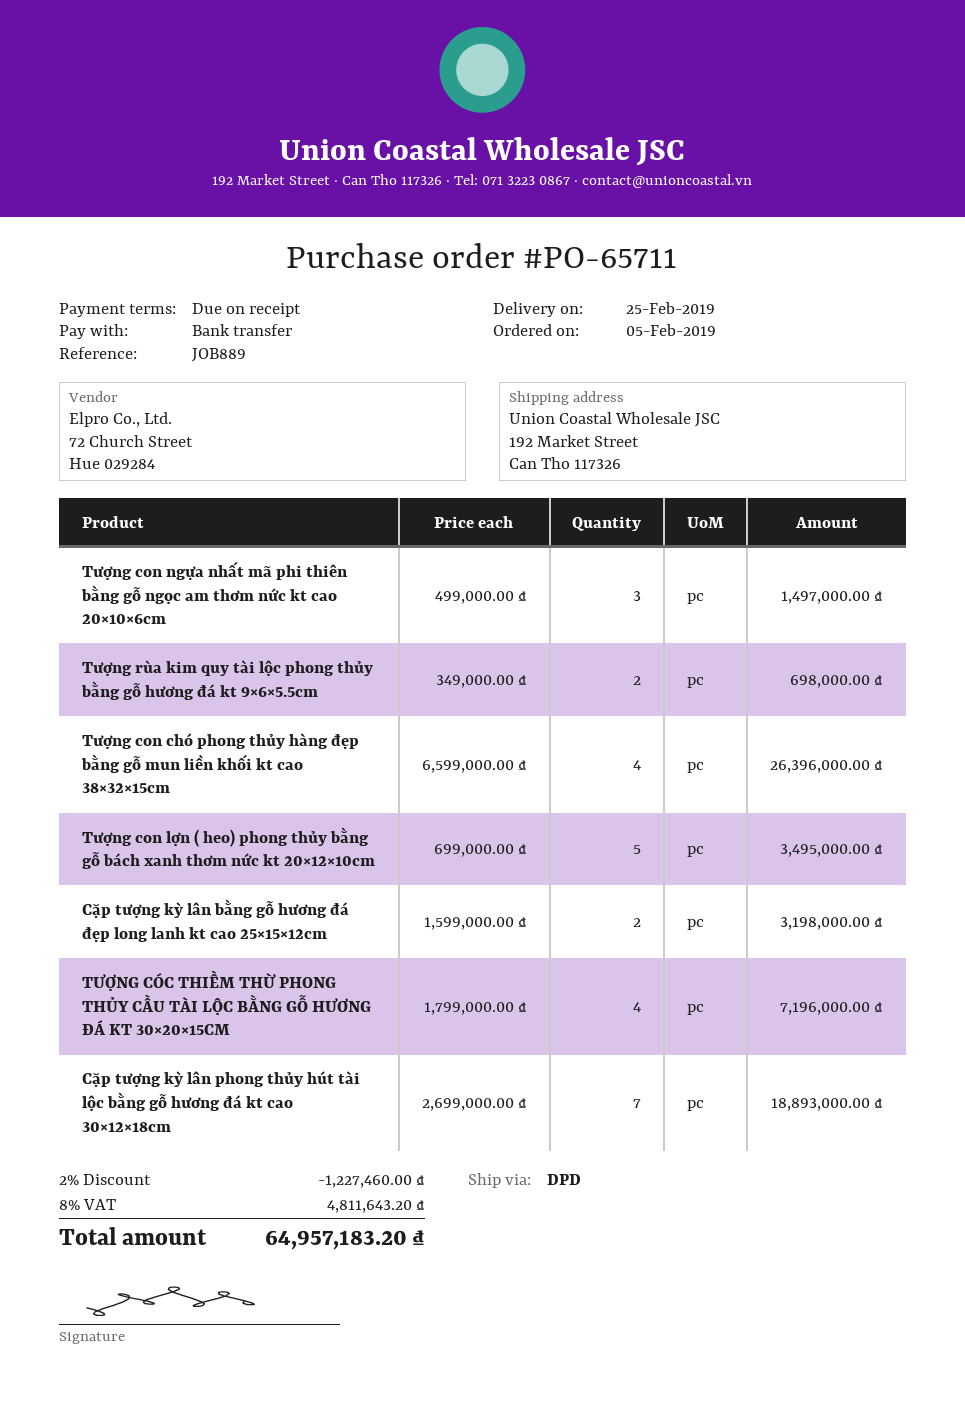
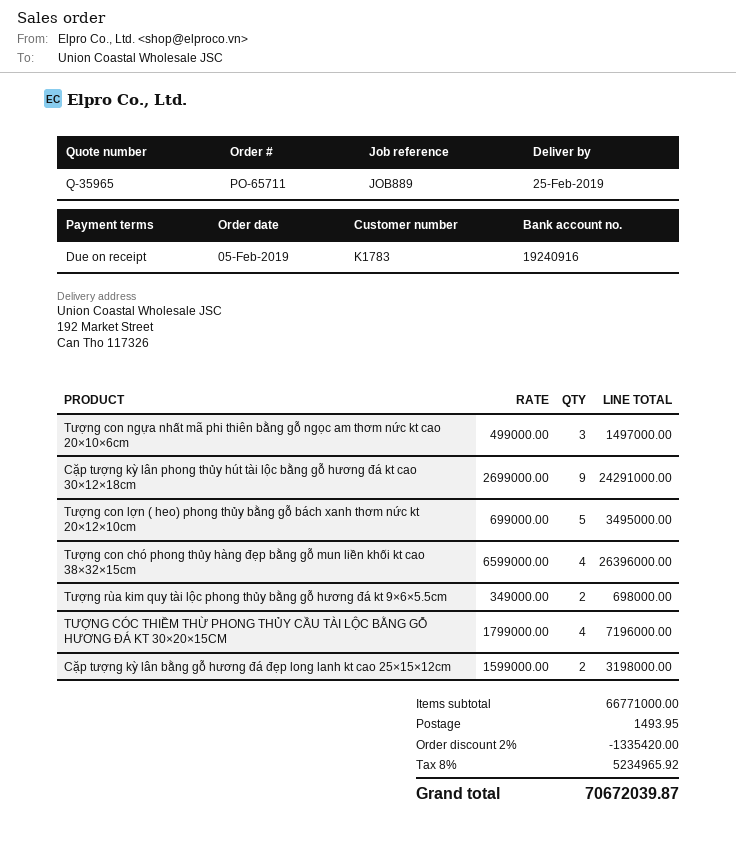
Cặp tượng kỳ lân phong thủy hút tài lộc bằng gỗ hương đá kt cao 30×12×18cm: 7 x 2699000.00 = 18893000.00 -> 9 x 2699000.00 = 24291000.00
discount: 2% = 1227460.00 -> 2% = 1335420.00
shipping: none -> 1493.95
tax: 8% = 4811643.20 -> 8% = 5234965.92
total: 64957183.20 -> 70672039.87

